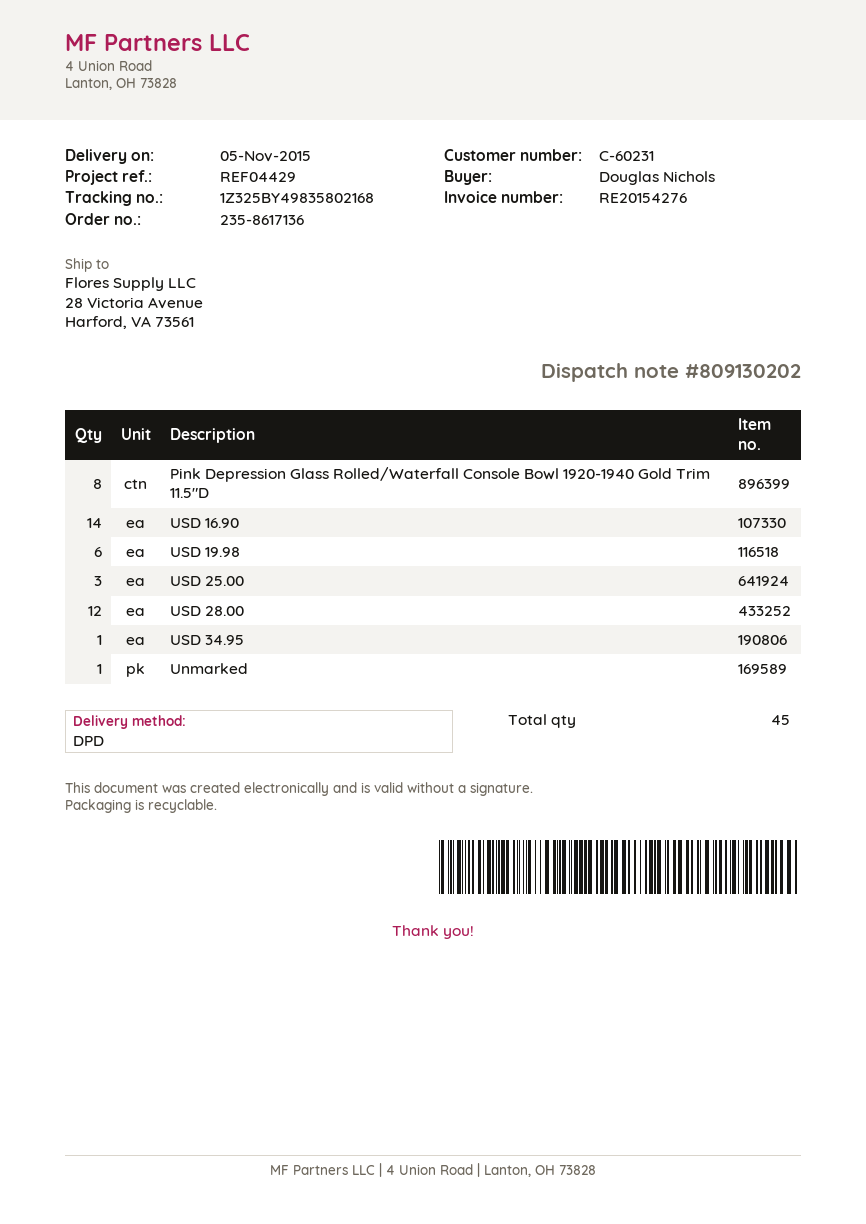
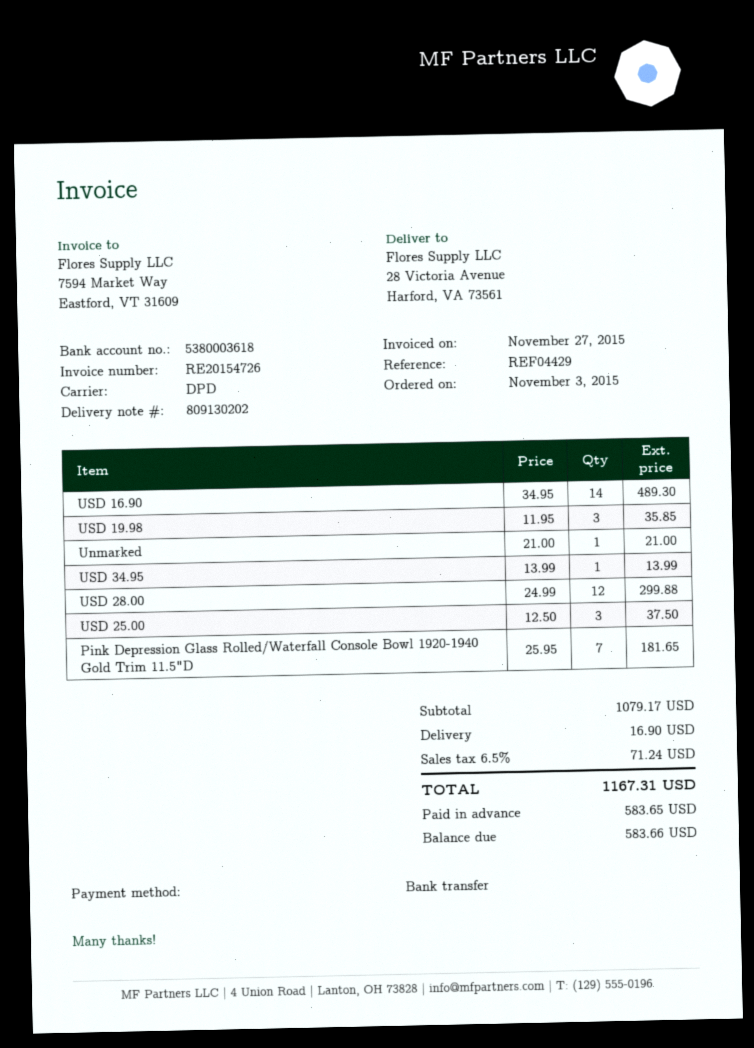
invoice number: RE20154276 -> RE20154726
Pink Depression Glass Rolled/Waterfall Console Bowl 1920-1940 Gold Trim 11.5"D: 8 -> 7
USD 19.98: 6 -> 3

